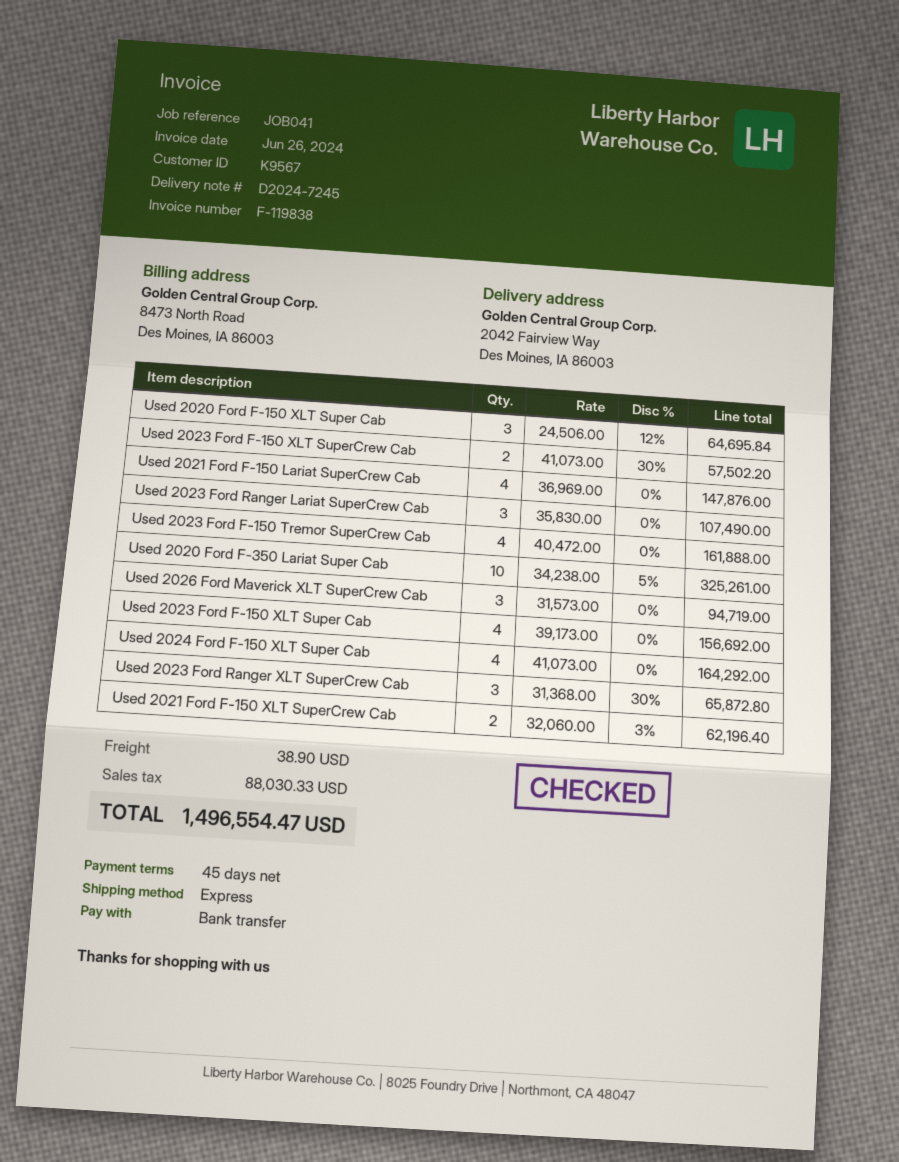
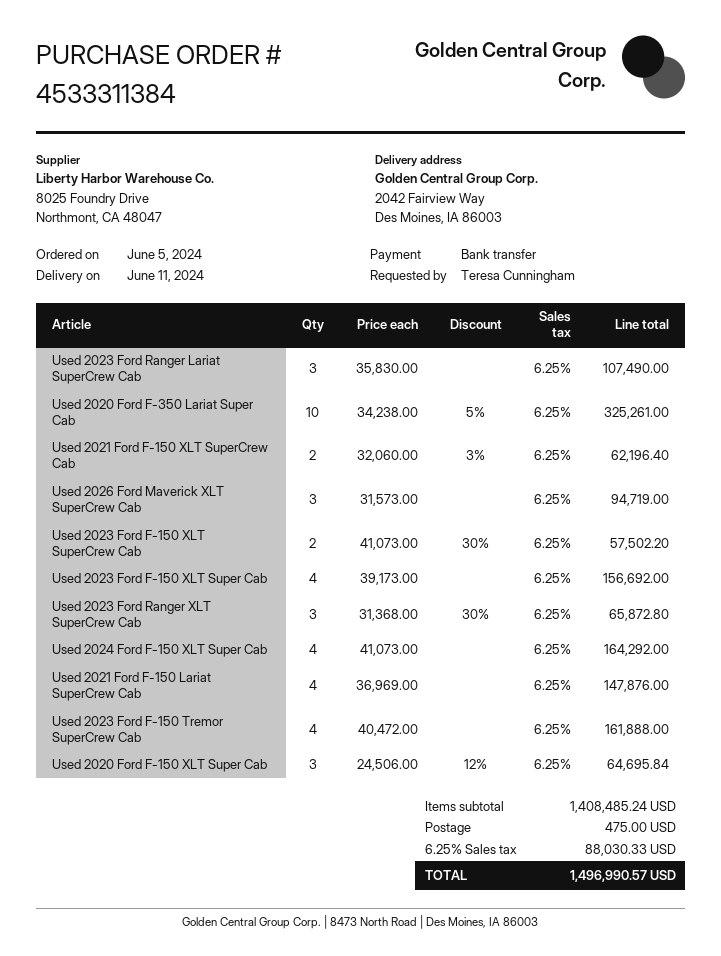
shipping: 38.90 -> 475.00
total: 1496554.47 -> 1496990.57

